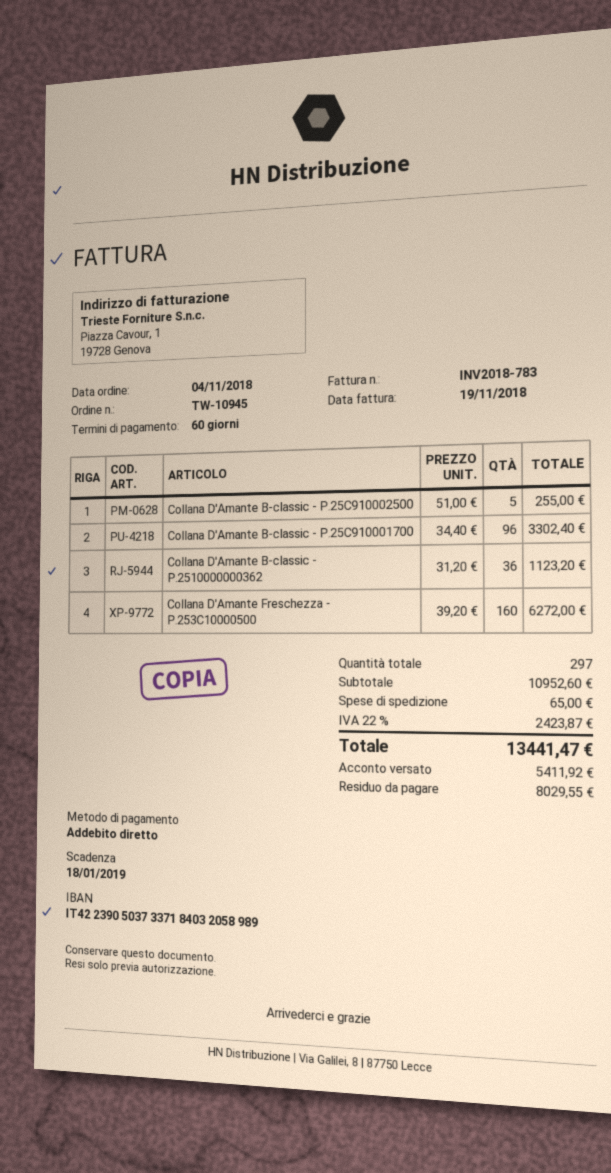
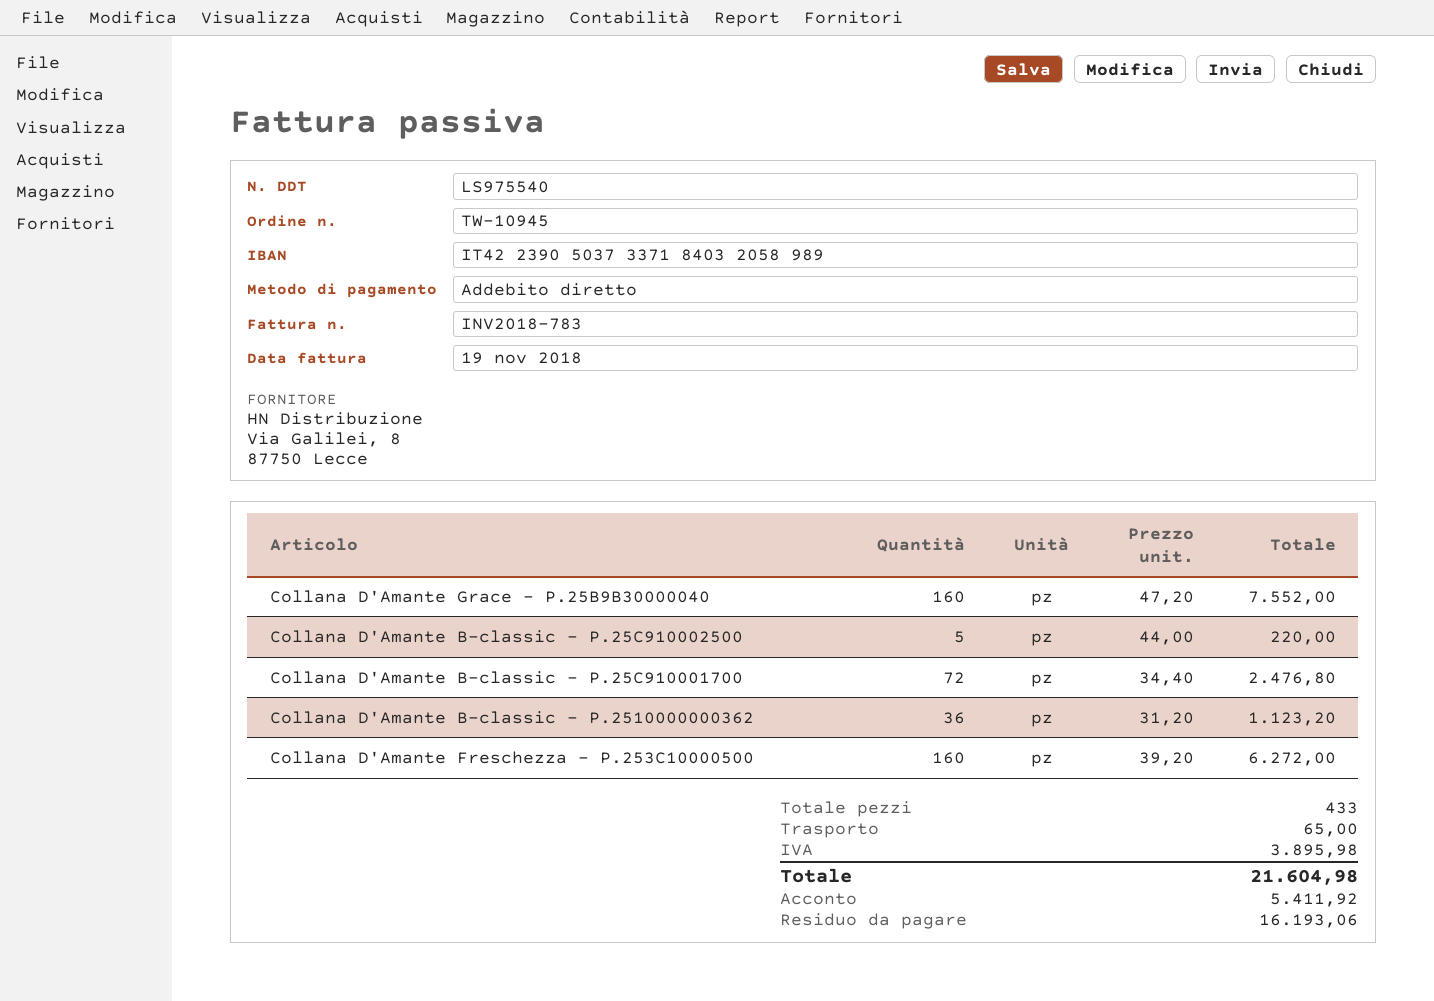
Collana D'Amante B-classic - P.25C910002500: 5 x 51.00 = 255.00 -> 5 x 44.00 = 220.00
Collana D'Amante B-classic - P.25C910001700: 96 x 34.40 = 3302.40 -> 72 x 34.40 = 2476.80
Collana D'Amante Grace - P.25B9B30000040: none -> 160 x 47.20 = 7552.00
total quantity: 297 -> 433
tax: 2423.87 -> 3895.98
total: 13441.47 -> 21604.98
balance: 8029.55 -> 16193.06

